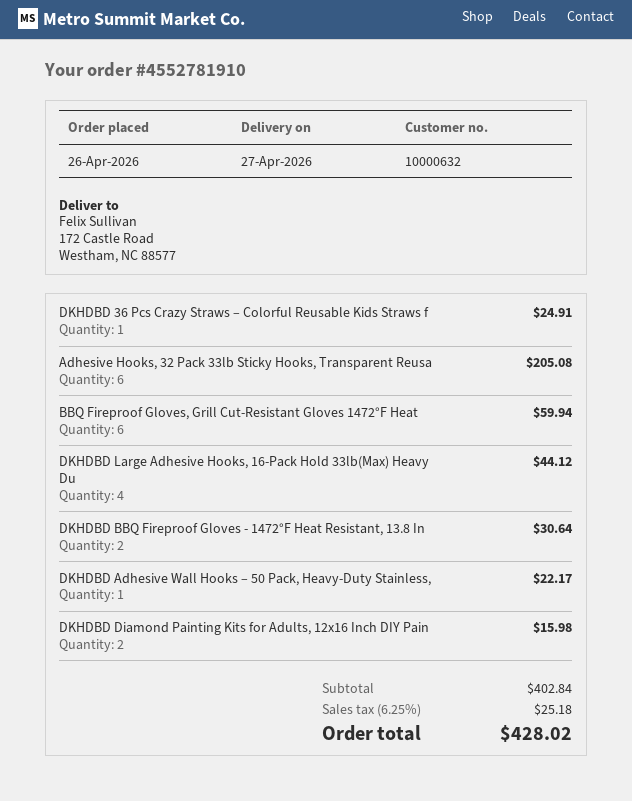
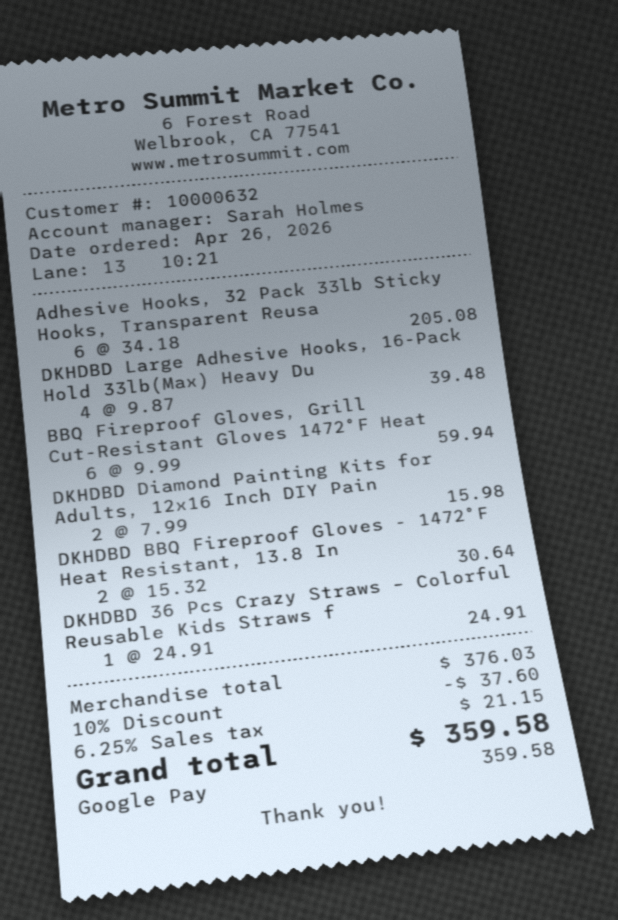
DKHDBD Large Adhesive Hooks, 16-Pack Hold 33lb(Max) Heavy Du: 4 for 44.12 -> 4 for 39.48
DKHDBD Adhesive Wall Hooks – 50 Pack, Heavy-Duty Stainless,: 1 for 22.17 -> none
subtotal: 402.84 -> 376.03
discount: none -> 10% = 37.60
tax: 6.25% = 25.18 -> 6.25% = 21.15
total: 428.02 -> 359.58

